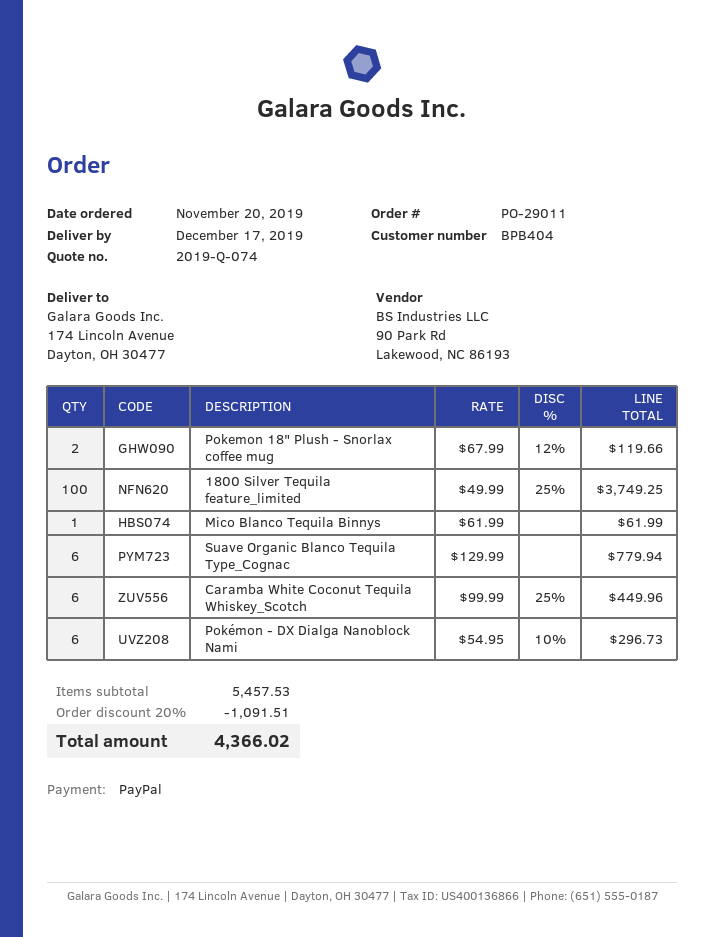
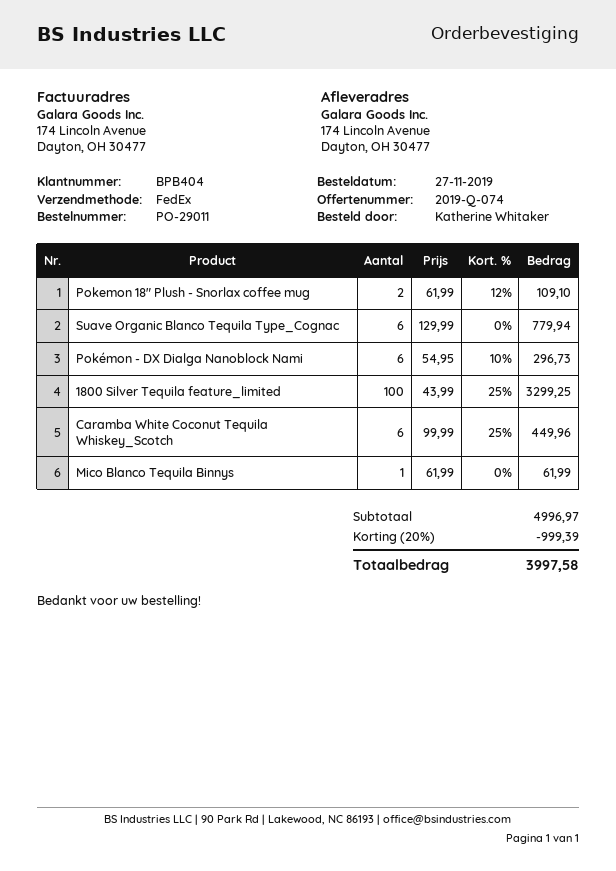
order date: 2019-11-20 -> 2019-11-27
Pokemon 18" Plush - Snorlax coffee mug: 2 x 67.99 - 12% = 119.66 -> 2 x 61.99 - 12% = 109.10
1800 Silver Tequila feature_limited: 100 x 49.99 - 25% = 3749.25 -> 100 x 43.99 - 25% = 3299.25
subtotal: 5457.53 -> 4996.97
discount: 20% = 1091.51 -> 20% = 999.39
total: 4366.02 -> 3997.58

